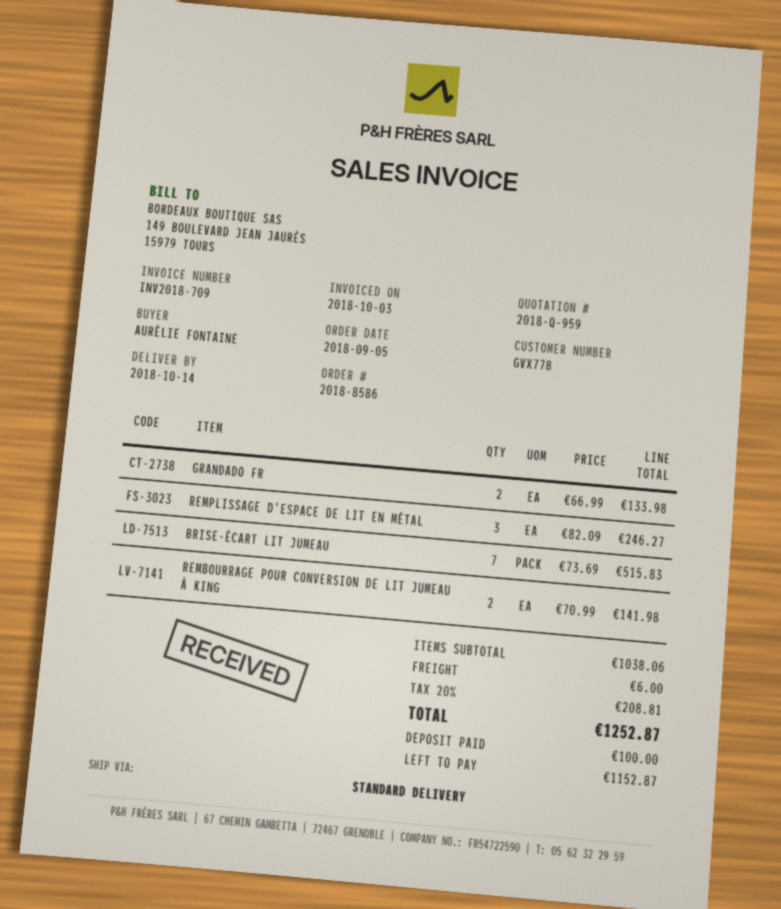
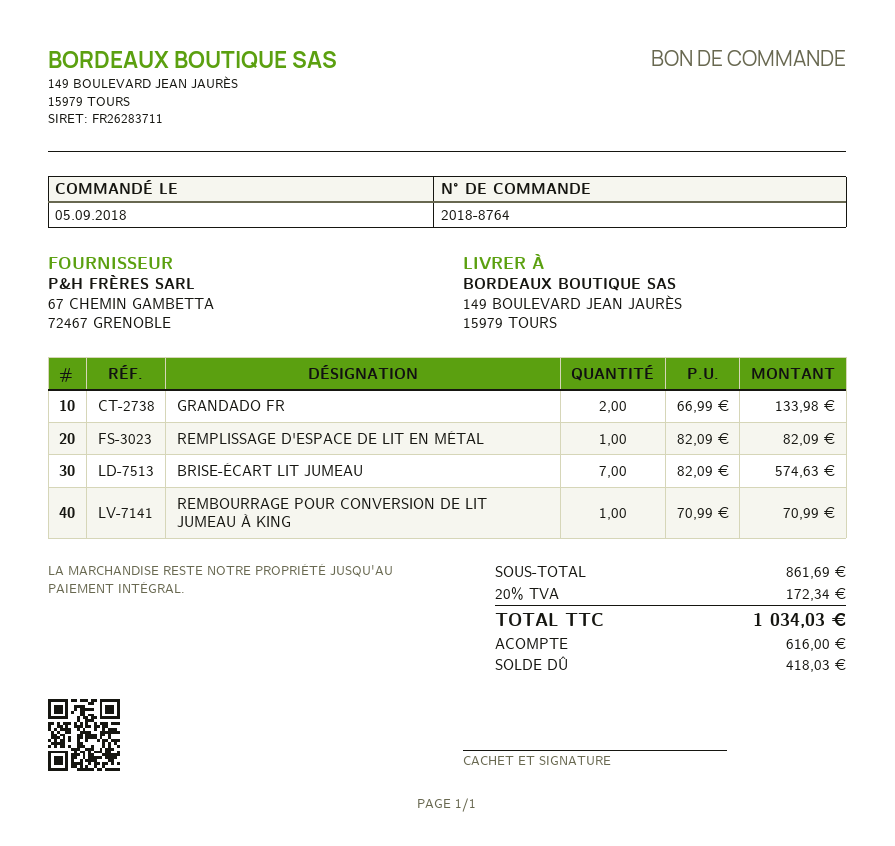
order number: 2018-8586 -> 2018-8764
REMPLISSAGE D'ESPACE DE LIT EN MÉTAL: 3 x 82.09 = 246.27 -> 1 x 82.09 = 82.09
BRISE-ÉCART LIT JUMEAU: 7 x 73.69 = 515.83 -> 7 x 82.09 = 574.63
REMBOURRAGE POUR CONVERSION DE LIT JUMEAU À KING: 2 x 70.99 = 141.98 -> 1 x 70.99 = 70.99
subtotal: 1038.06 -> 861.69
shipping: 6.00 -> none
tax: 20% = 208.81 -> 20% = 172.34
total: 1252.87 -> 1034.03
deposit: 100.00 -> 616.00
balance: 1152.87 -> 418.03

